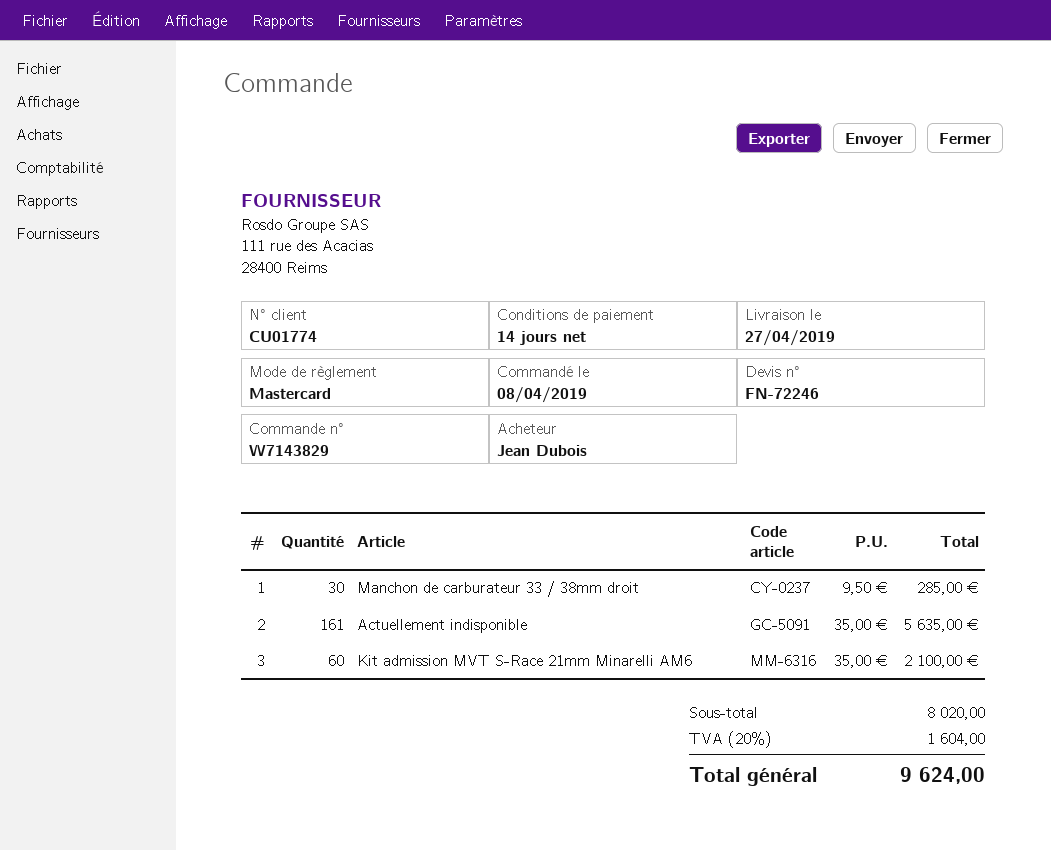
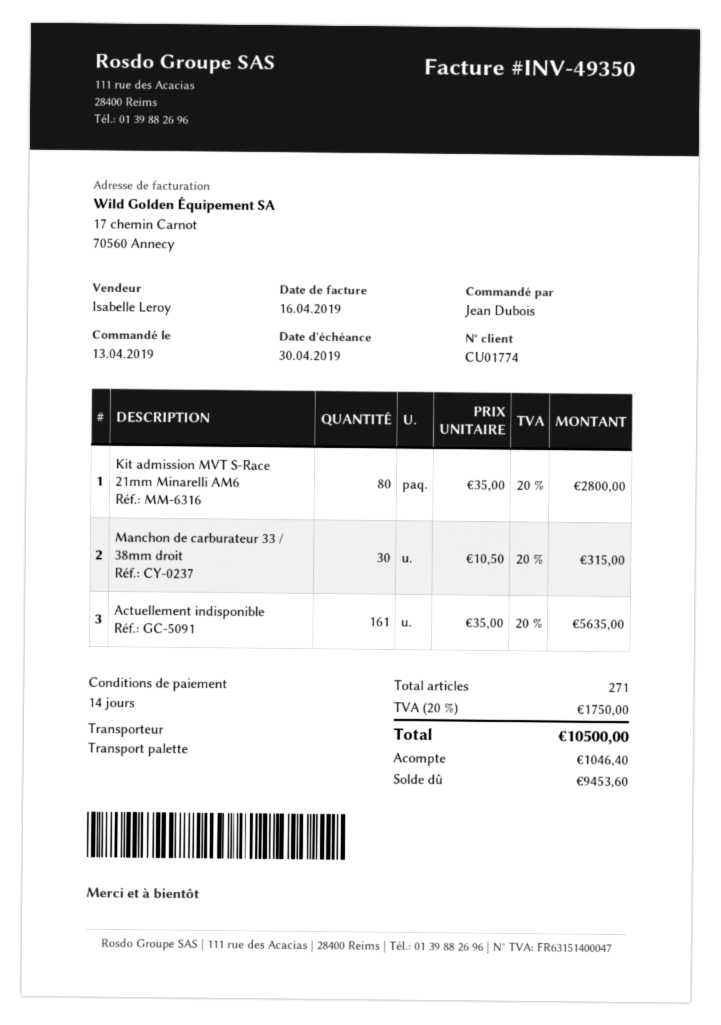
order date: 2019-04-08 -> 2019-04-13
Manchon de carburateur 33 / 38mm droit: 30 x 9.50 = 285.00 -> 30 x 10.50 = 315.00
Kit admission MVT S-Race 21mm Minarelli AM6: 60 x 35.00 = 2100.00 -> 80 x 35.00 = 2800.00
tax: 20% = 1604.00 -> 20% = 1750.00
total: 9624.00 -> 10500.00

